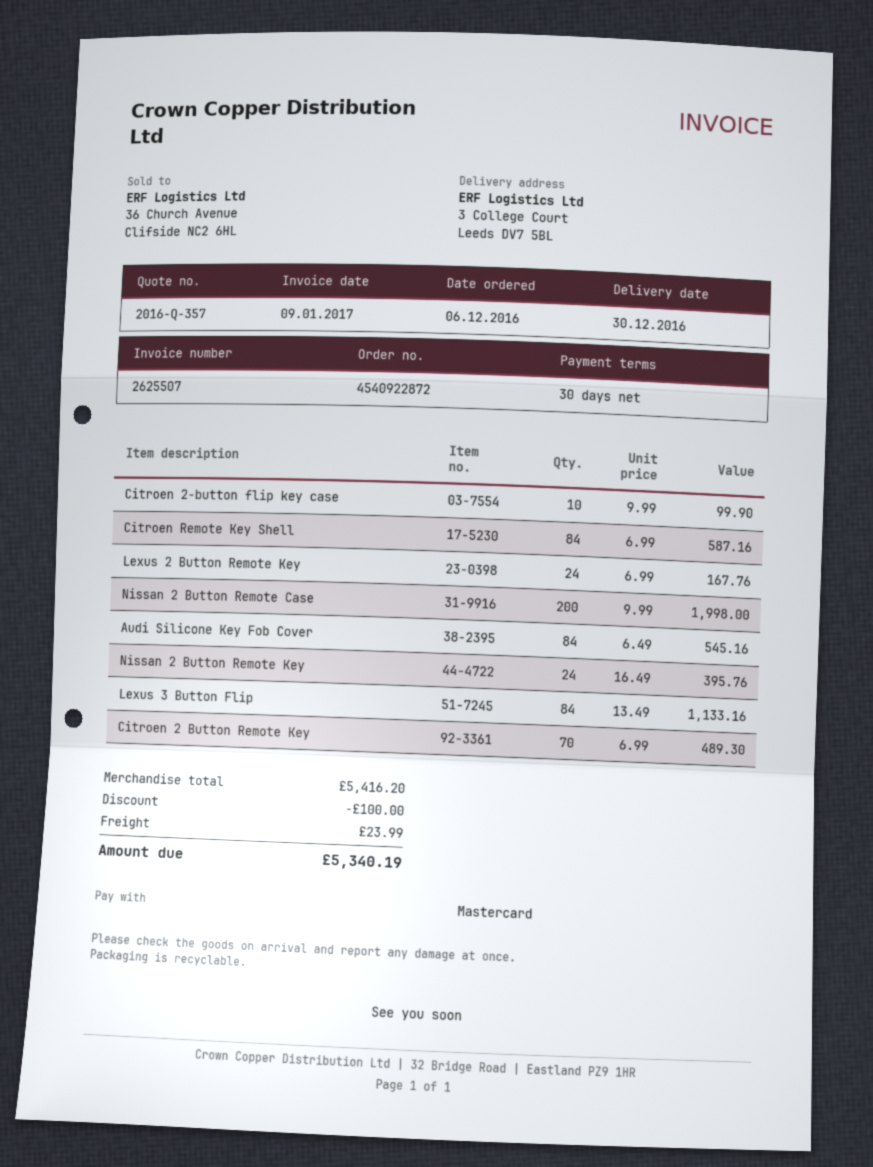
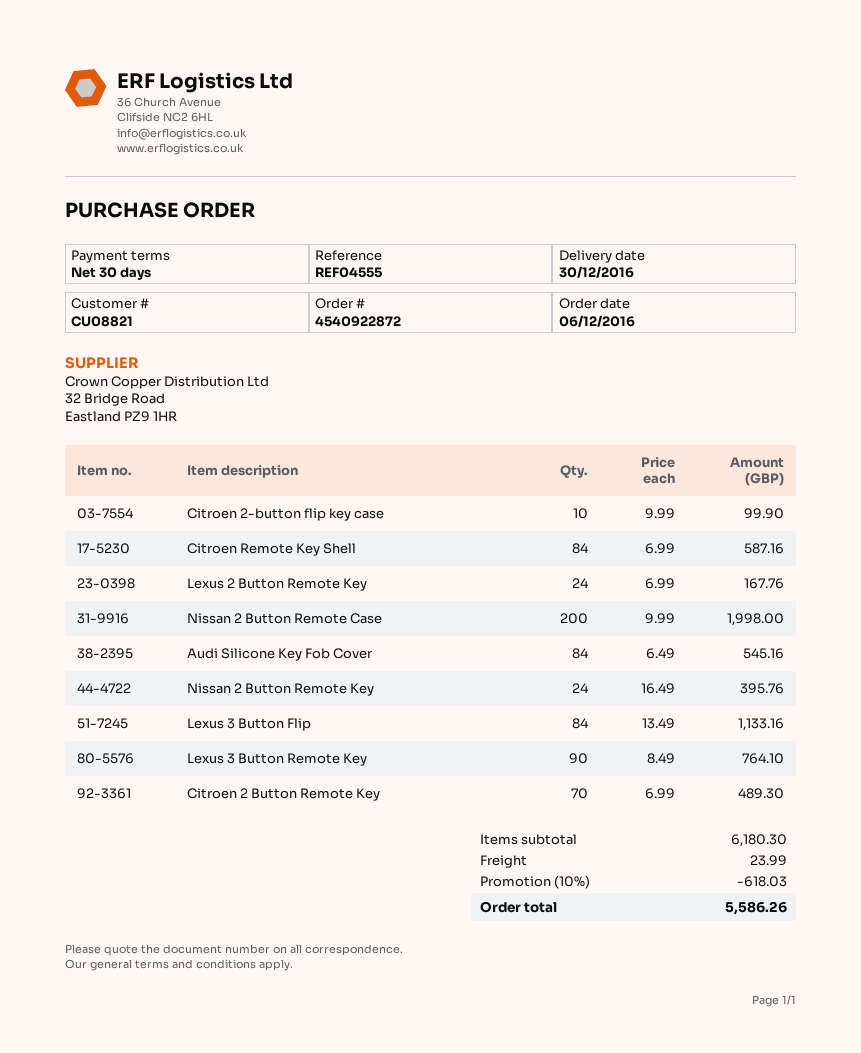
Lexus 3 Button Remote Key: none -> 90 x 8.49 = 764.10
subtotal: 5416.20 -> 6180.30
discount: 100.00 -> 618.03
total: 5340.19 -> 5586.26

